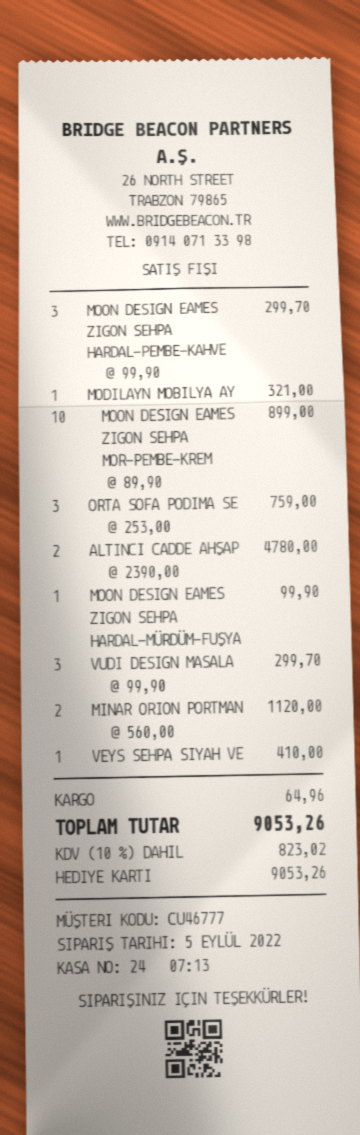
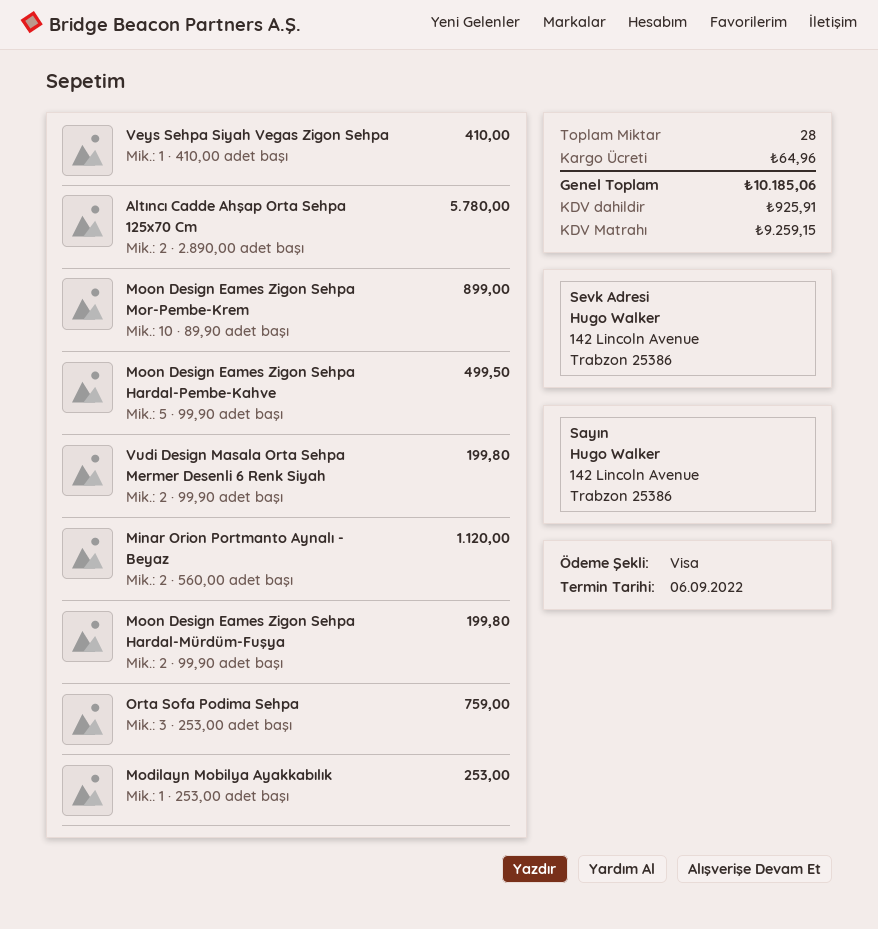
payment method: gift card -> Visa
MOON DESIGN EAMES ZIGON SEHPA HARDAL-PEMBE-KAHVE: 3 x 99.90 = 299.70 -> 5 x 99.90 = 499.50
MODILAYN MOBILYA AY: 1 x 321.00 = 321.00 -> 1 x 253.00 = 253.00
ALTINCI CADDE AHŞAP: 2 x 2390.00 = 4780.00 -> 2 x 2890.00 = 5780.00
MOON DESIGN EAMES ZIGON SEHPA HARDAL-MÜRDÜM-FUŞYA: 1 x 99.90 = 99.90 -> 2 x 99.90 = 199.80
VUDI DESIGN MASALA: 3 x 99.90 = 299.70 -> 2 x 99.90 = 199.80
tax: 823.02 -> 925.91
total: 9053.26 -> 10185.06

